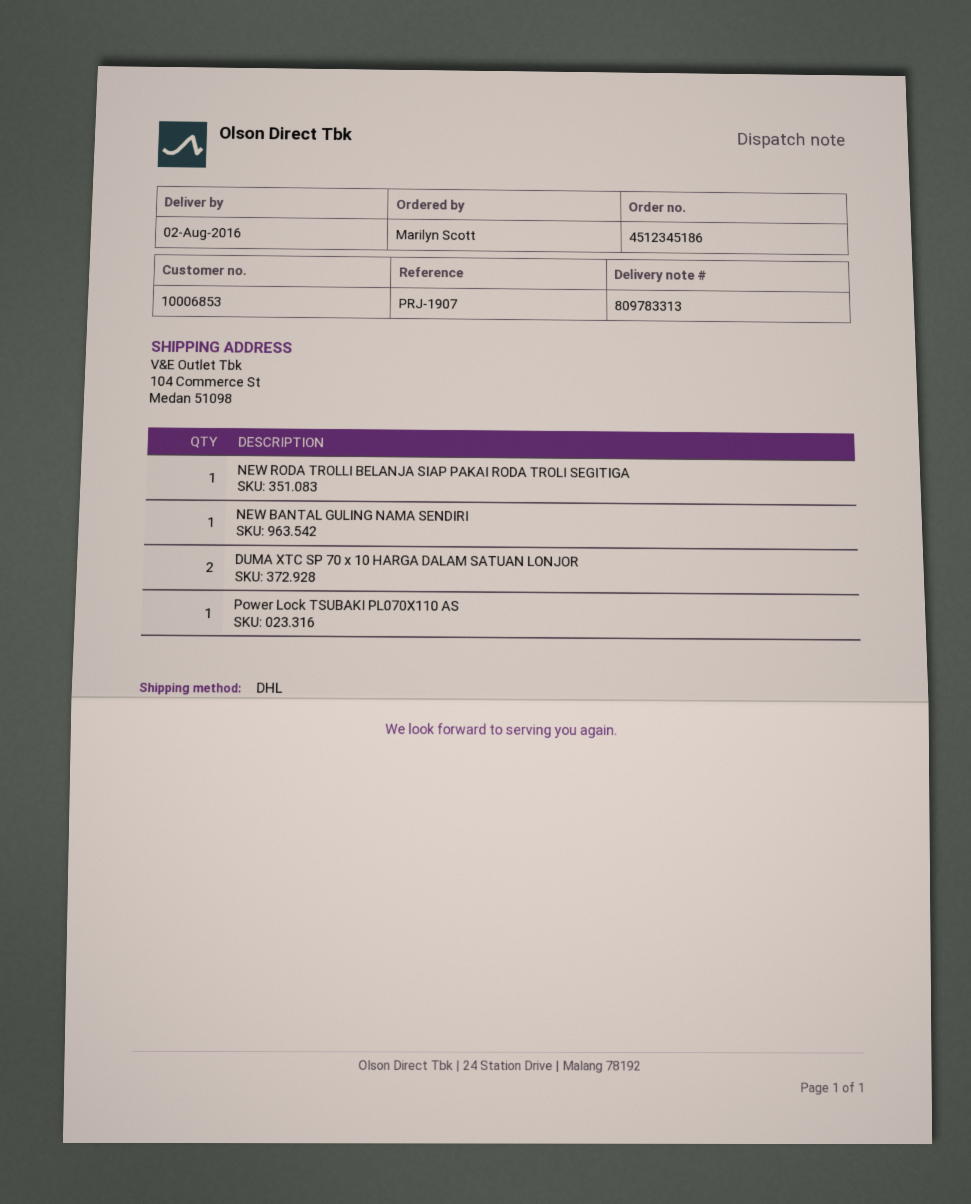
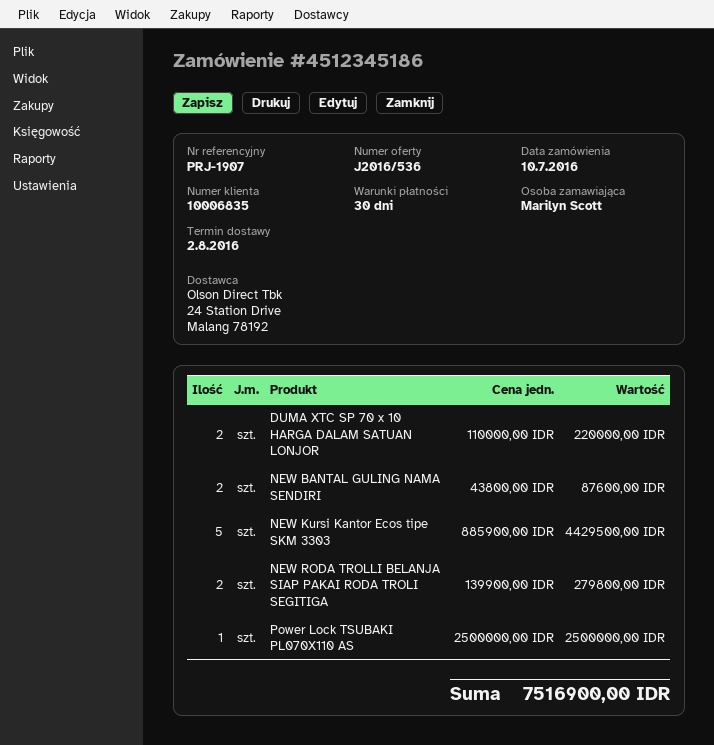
customer number: 10006853 -> 10006835
NEW RODA TROLLI BELANJA SIAP PAKAI RODA TROLI SEGITIGA: 1 -> 2
NEW BANTAL GULING NAMA SENDIRI: 1 -> 2
NEW Kursi Kantor Ecos tipe SKM 3303: none -> 5

